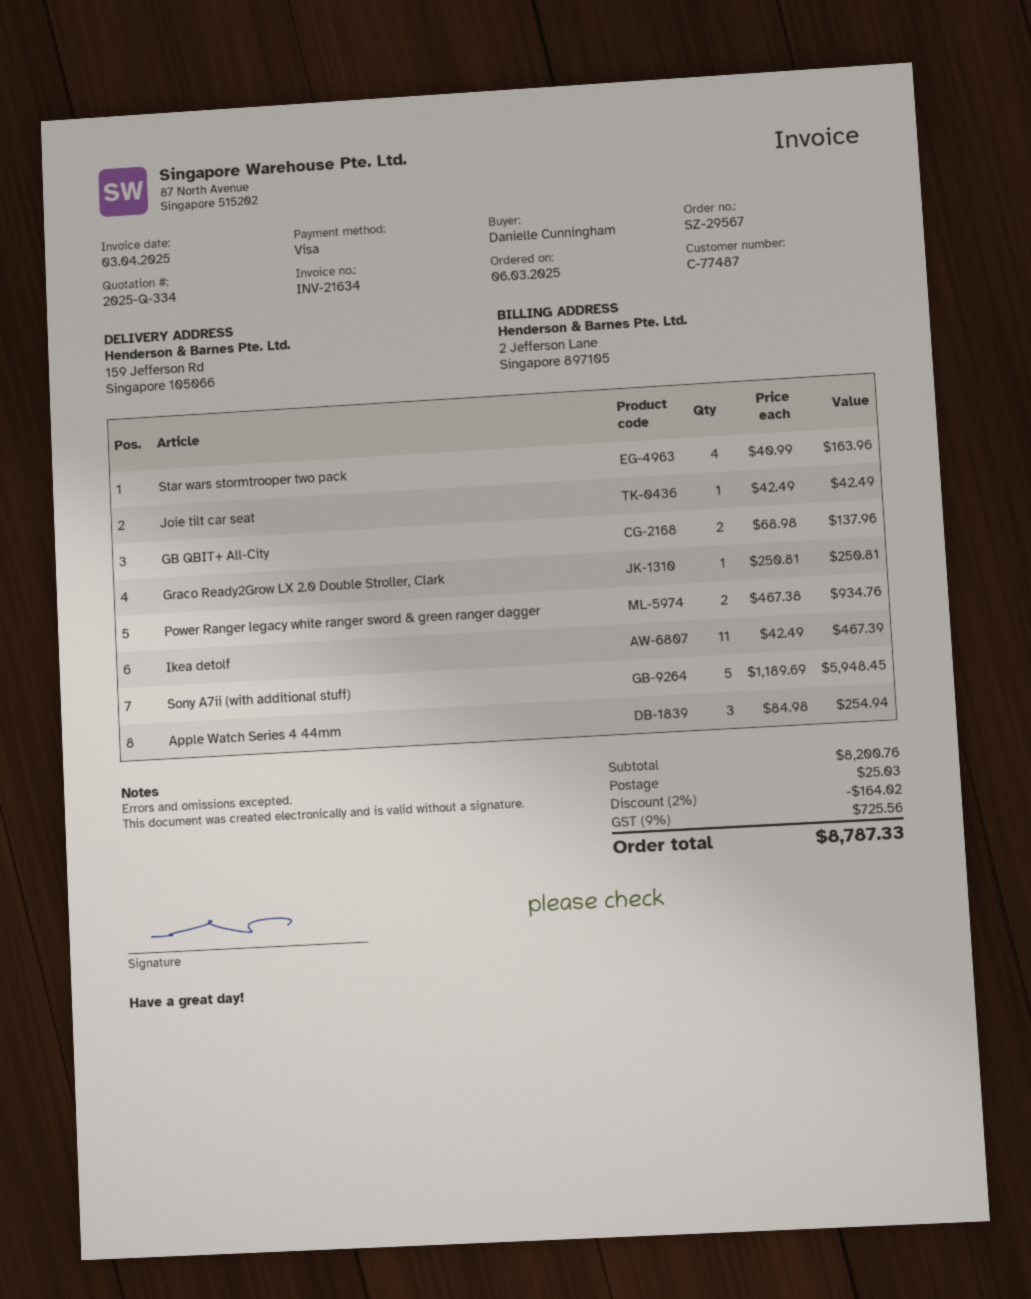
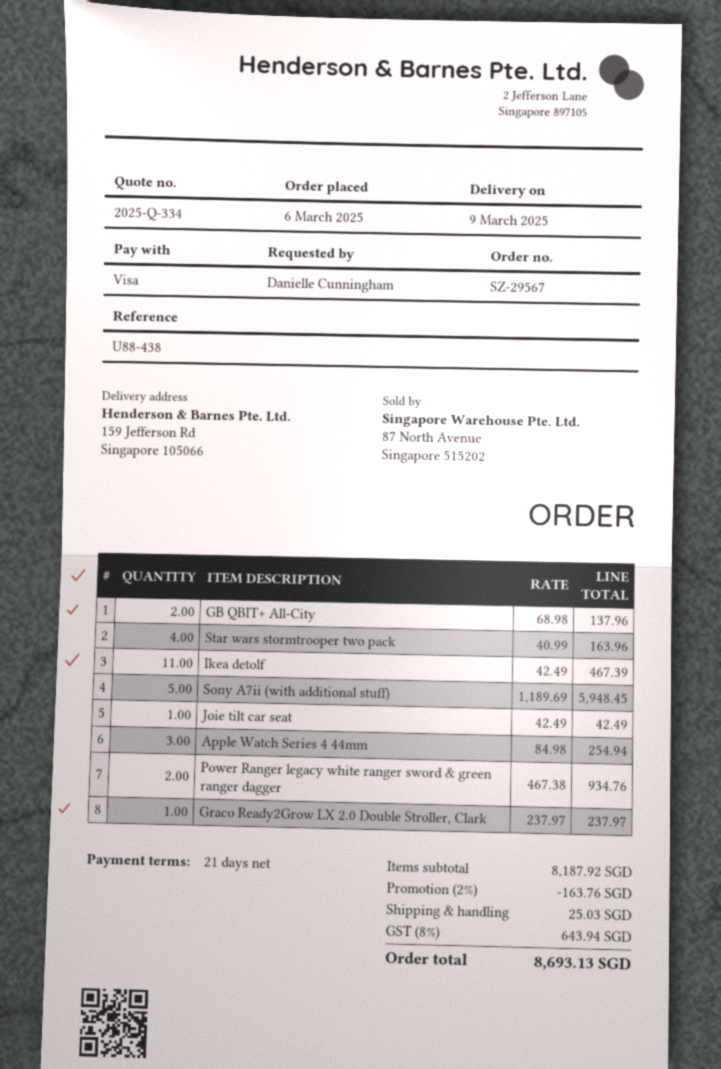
Graco Ready2Grow LX 2.0 Double Stroller, Clark: 1 x 250.81 = 250.81 -> 1 x 237.97 = 237.97
subtotal: 8200.76 -> 8187.92
discount: 2% = 164.02 -> 2% = 163.76
tax: 9% = 725.56 -> 8% = 643.94
total: 8787.33 -> 8693.13

